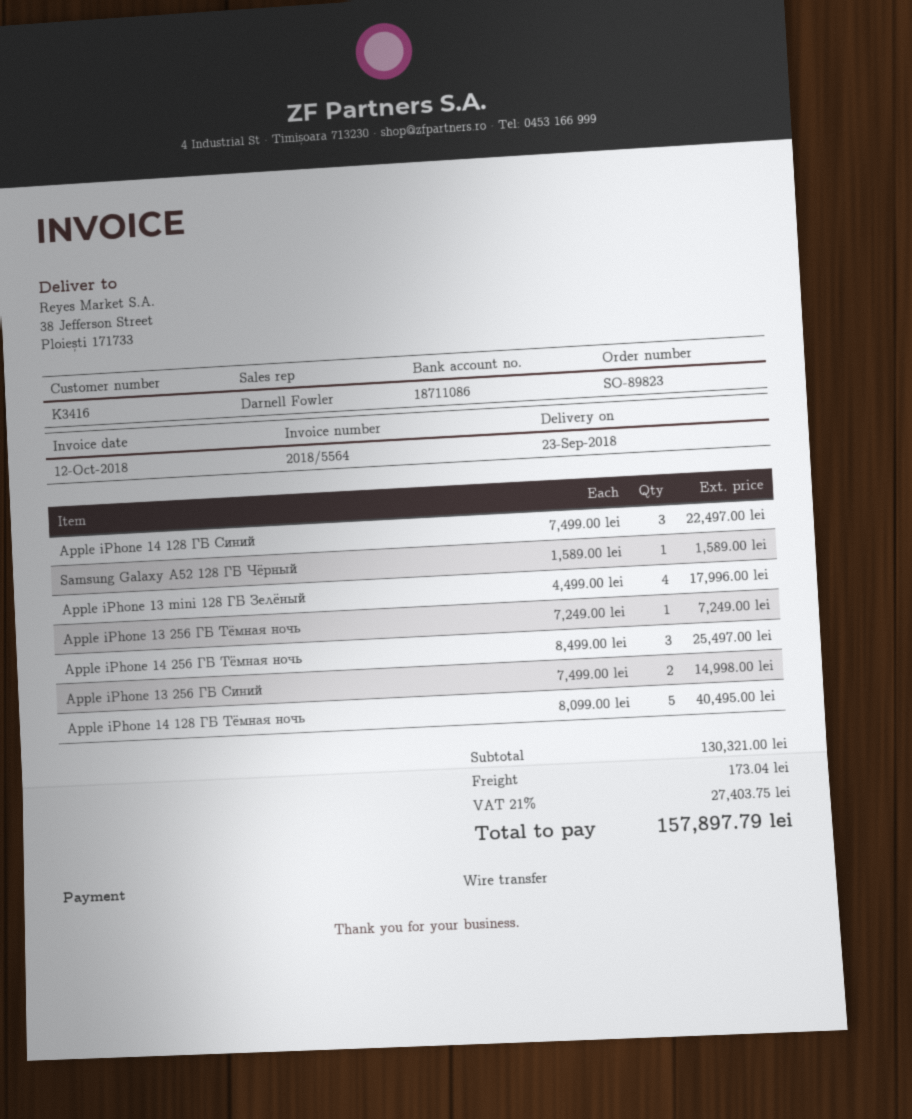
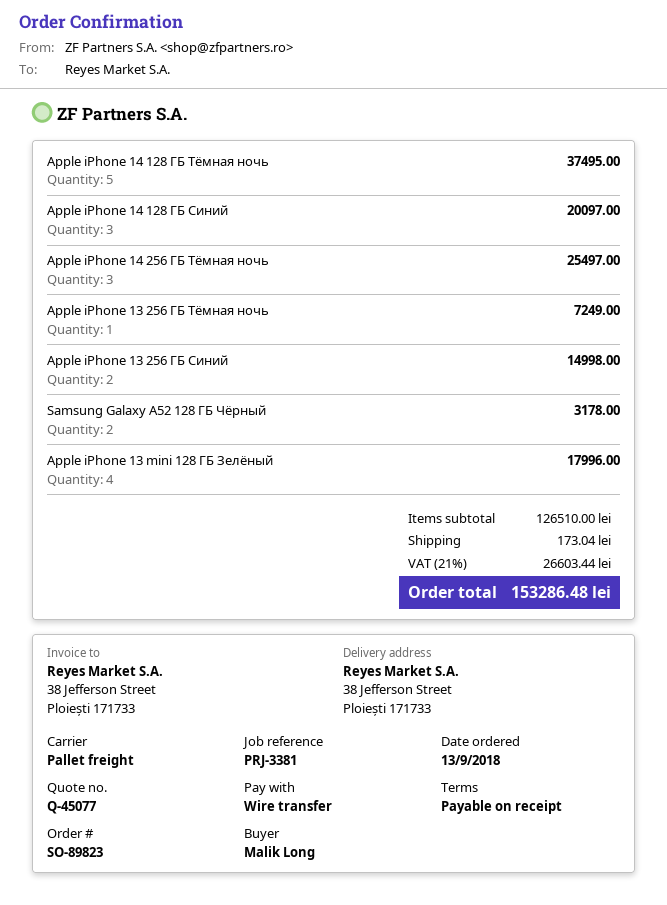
Apple iPhone 14 128 ГБ Синий: 3 for 22497.00 -> 3 for 20097.00
Samsung Galaxy A52 128 ГБ Чёрный: 1 for 1589.00 -> 2 for 3178.00
Apple iPhone 14 128 ГБ Тёмная ночь: 5 for 40495.00 -> 5 for 37495.00
subtotal: 130321.00 -> 126510.00
tax: 21% = 27403.75 -> 21% = 26603.44
total: 157897.79 -> 153286.48

